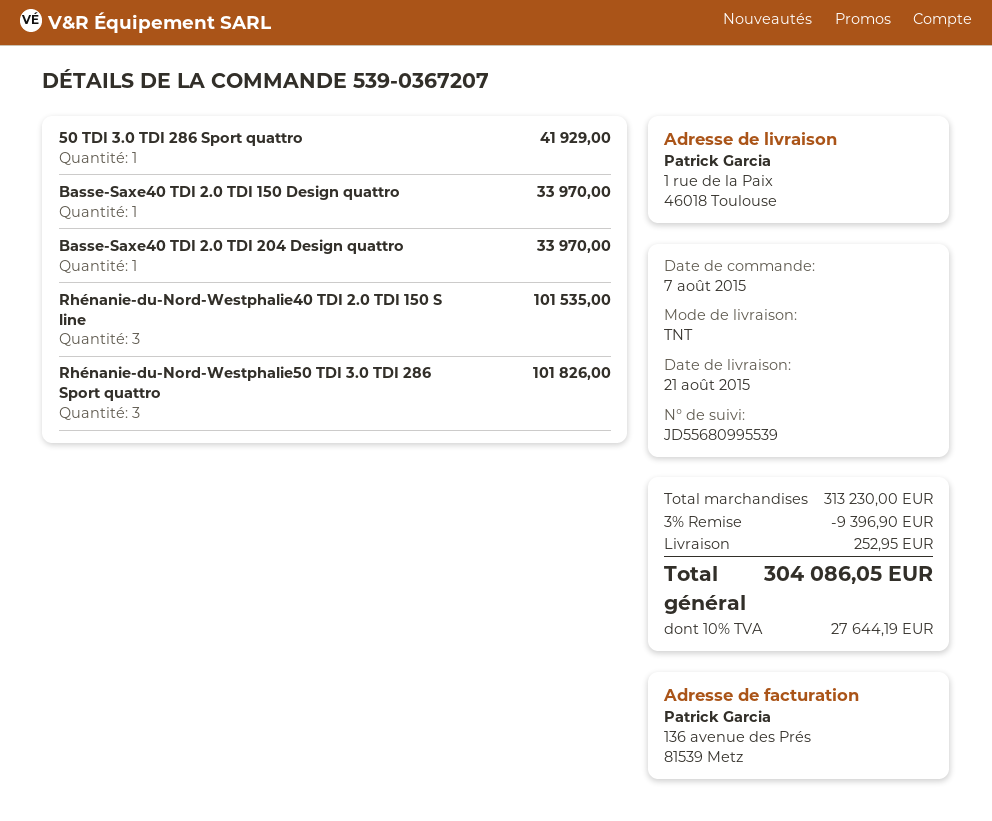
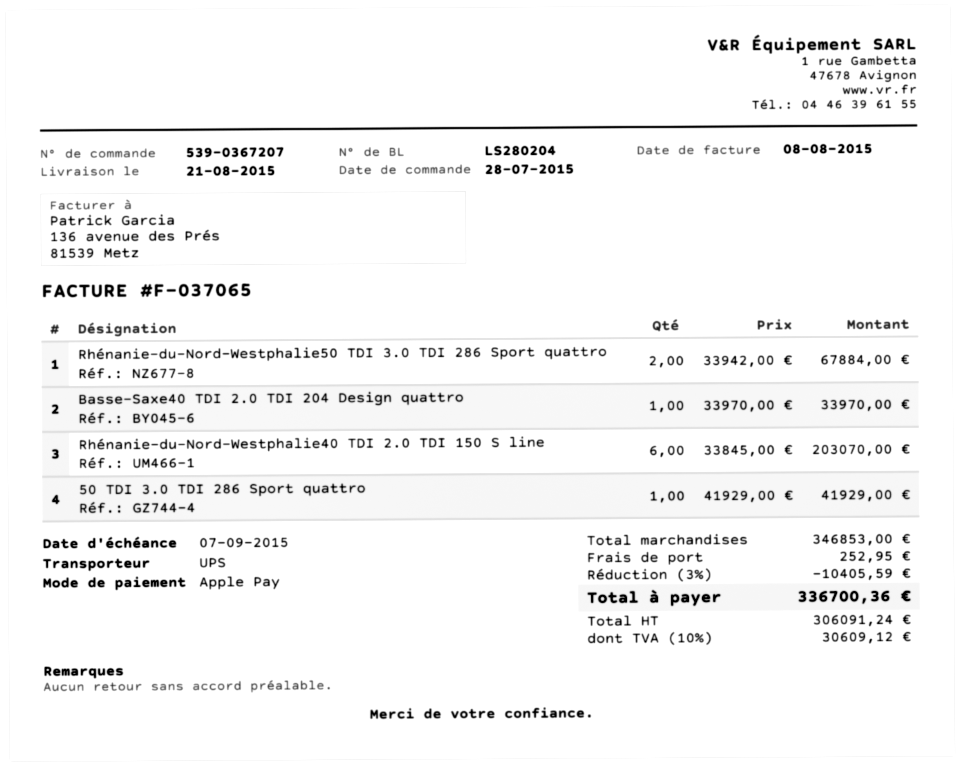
order date: 2015-08-07 -> 2015-07-28
shipping method: TNT -> UPS
Basse-Saxe40 TDI 2.0 TDI 150 Design quattro: 1 for 33970.00 -> none
Rhénanie-du-Nord-Westphalie40 TDI 2.0 TDI 150 S line: 3 for 101535.00 -> 6 for 203070.00
Rhénanie-du-Nord-Westphalie50 TDI 3.0 TDI 286 Sport quattro: 3 for 101826.00 -> 2 for 67884.00
subtotal: 313230.00 -> 346853.00
discount: 3% = 9396.90 -> 3% = 10405.59
tax: 10% = 27644.19 -> 10% = 30609.12
total: 304086.05 -> 336700.36

